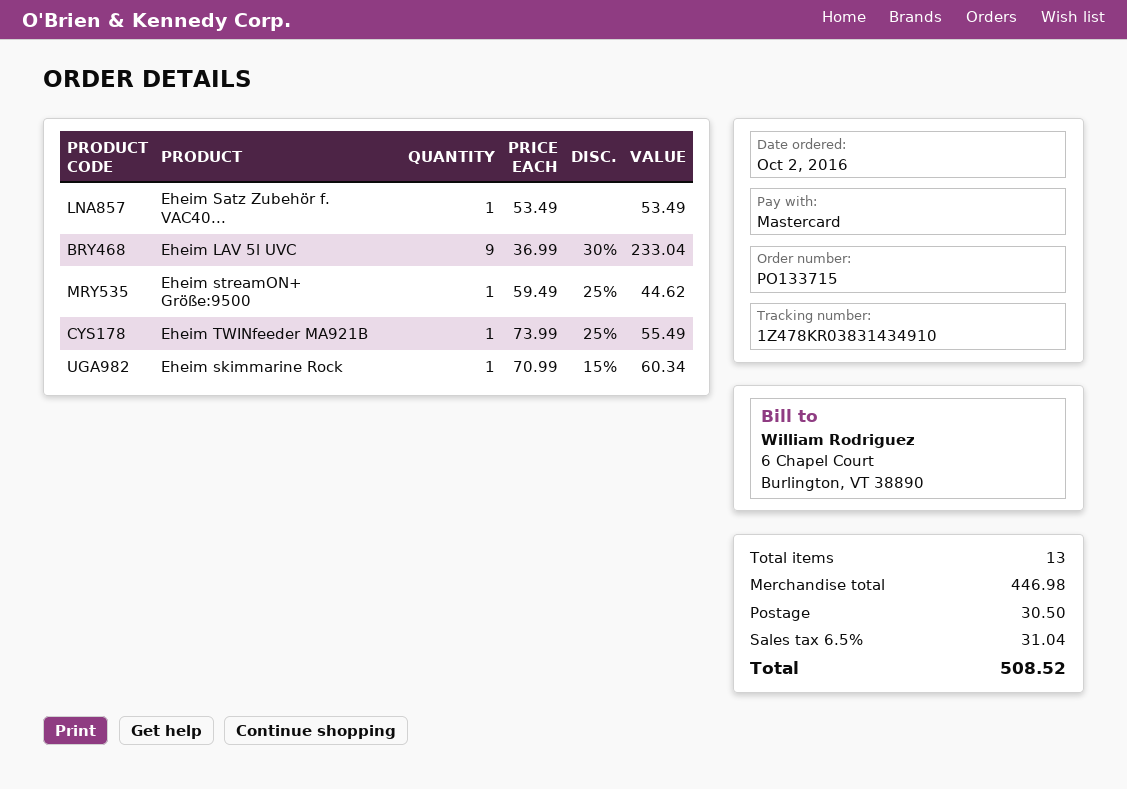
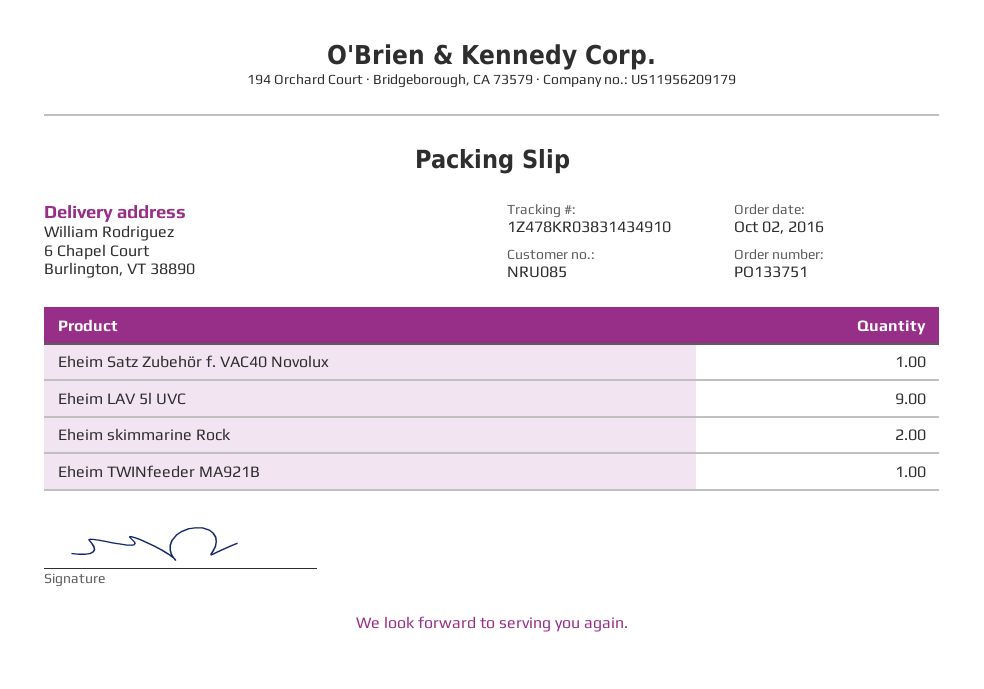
order number: PO133715 -> PO133751
Eheim streamON+ Größe:9500: 1 -> none
Eheim skimmarine Rock: 1 -> 2

